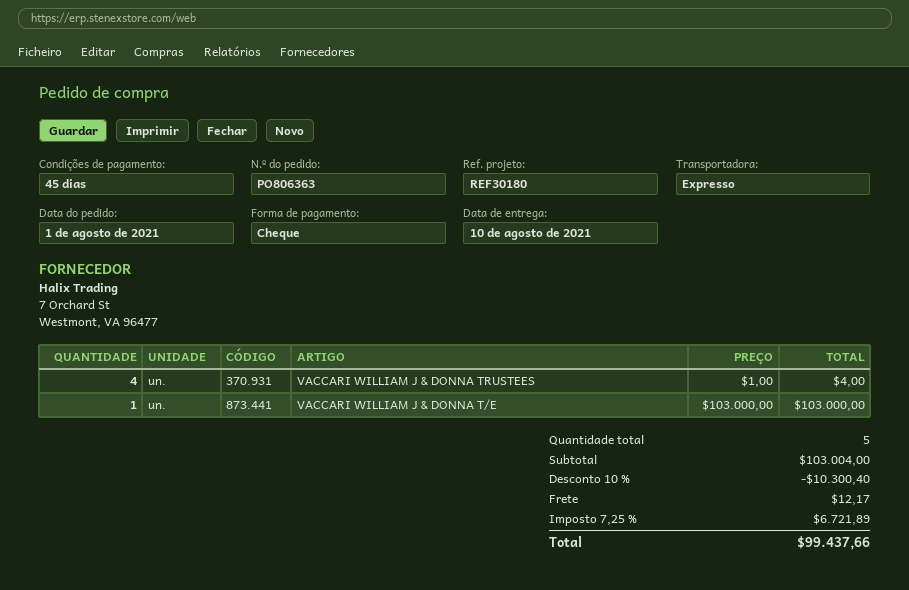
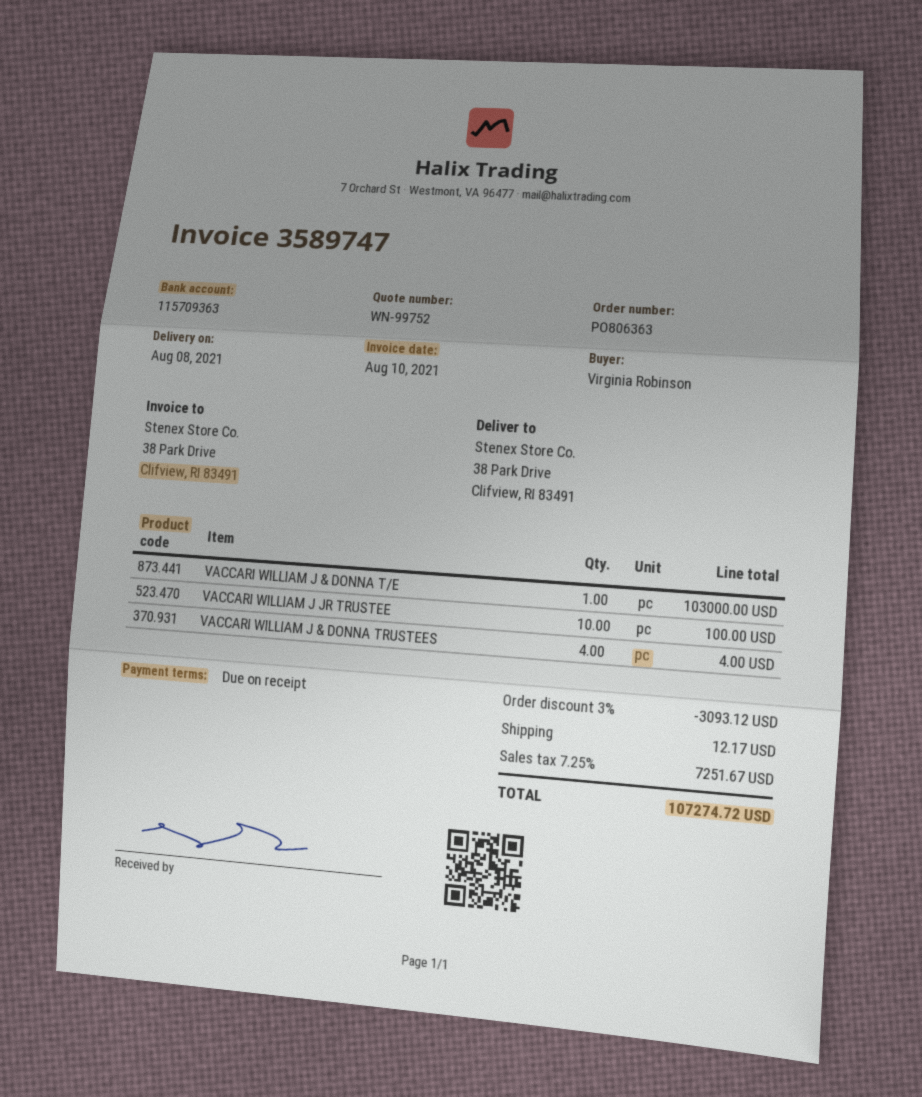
delivery date: 2021-08-10 -> 2021-08-08
payment terms: 45 days -> on receipt
VACCARI WILLIAM J JR TRUSTEE: none -> 10 for 100.00
discount: 10% = 10300.40 -> 3% = 3093.12
tax: 7.25% = 6721.89 -> 7.25% = 7251.67
total: 99437.66 -> 107274.72

